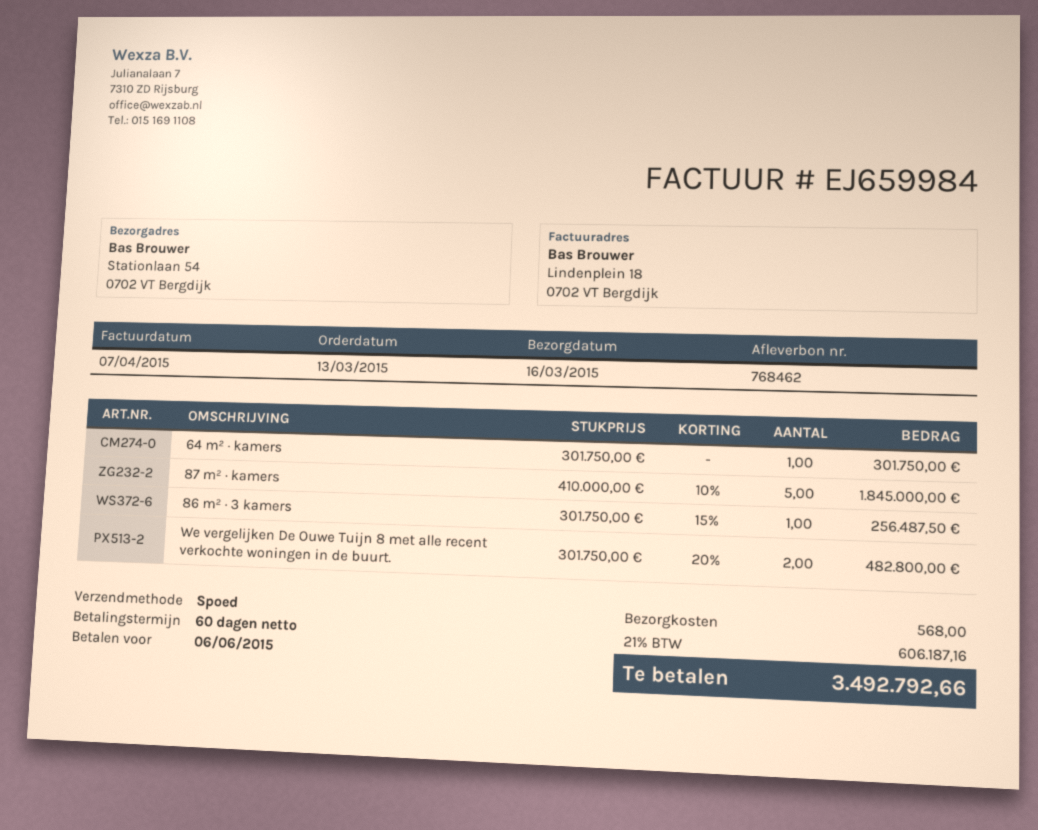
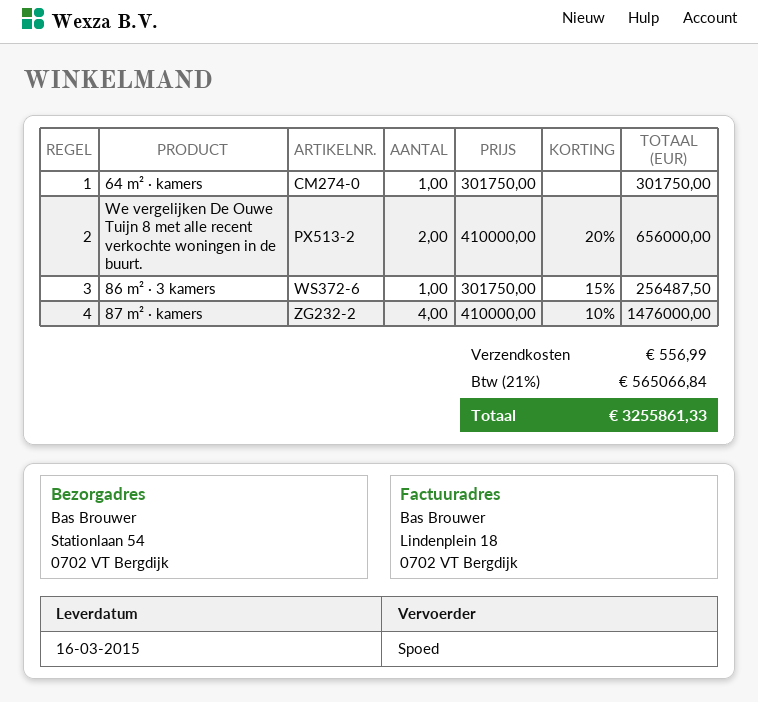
87 m² · kamers: 5 x 410000.00 - 10% = 1845000.00 -> 4 x 410000.00 - 10% = 1476000.00
We vergelijken De Ouwe Tuijn 8 met alle recent verkochte woningen in de buurt.: 2 x 301750.00 - 20% = 482800.00 -> 2 x 410000.00 - 20% = 656000.00
shipping: 568.00 -> 556.99
tax: 21% = 606187.16 -> 21% = 565066.84
total: 3492792.66 -> 3255861.33

